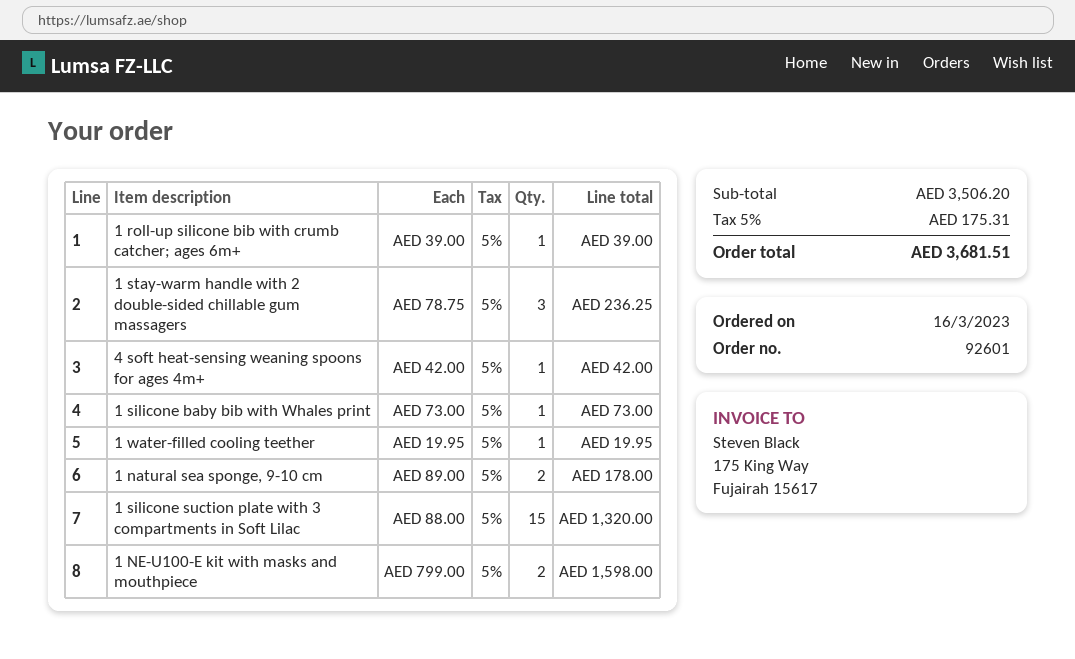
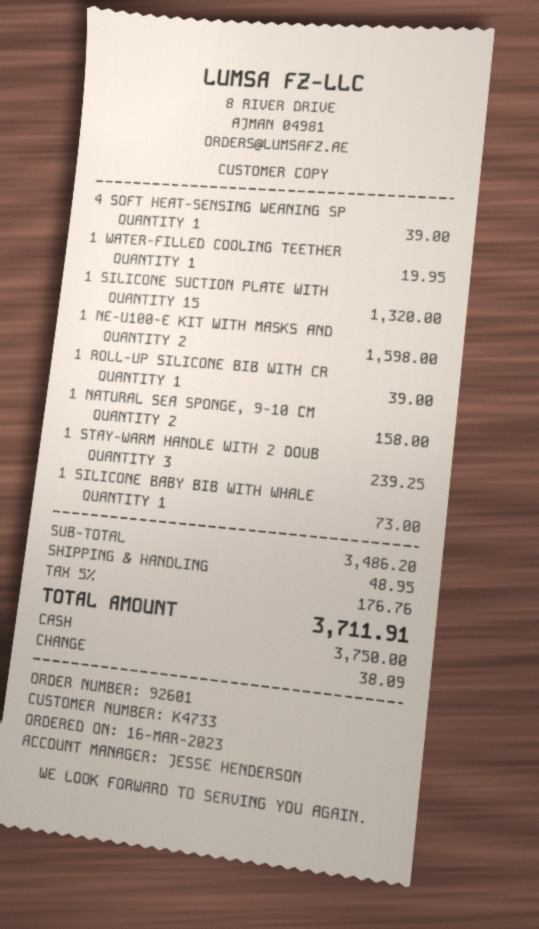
1 stay-warm handle with 2 double-sided chillable gum massagers: 3 for 236.25 -> 3 for 239.25
4 soft heat-sensing weaning spoons for ages 4m+: 1 for 42.00 -> 1 for 39.00
1 natural sea sponge, 9-10 cm: 2 for 178.00 -> 2 for 158.00
subtotal: 3506.20 -> 3486.20
shipping: none -> 48.95
tax: 5% = 175.31 -> 5% = 176.76
total: 3681.51 -> 3711.91

